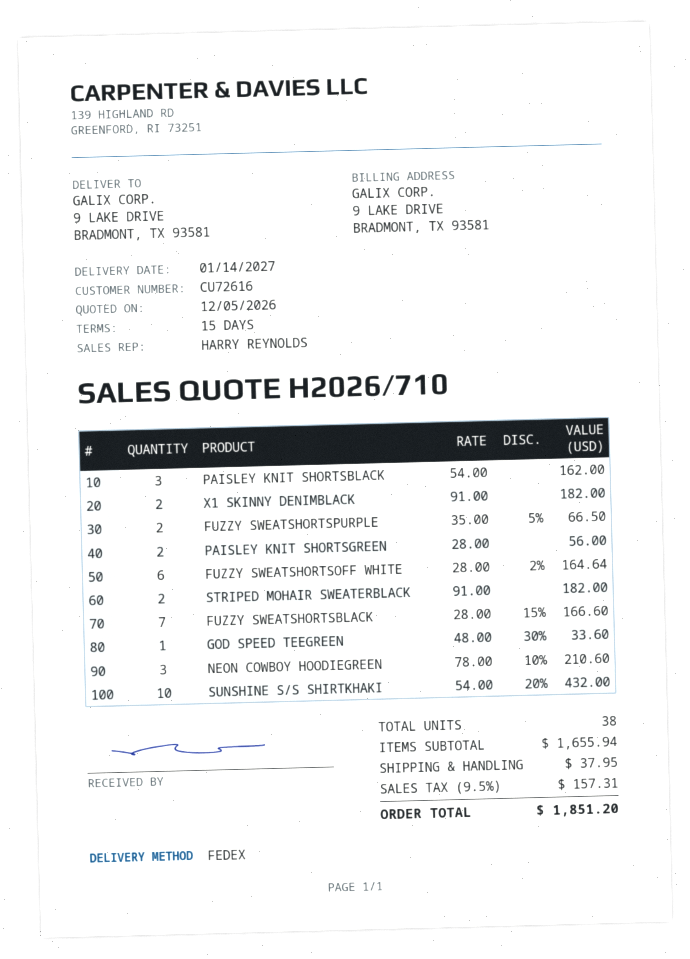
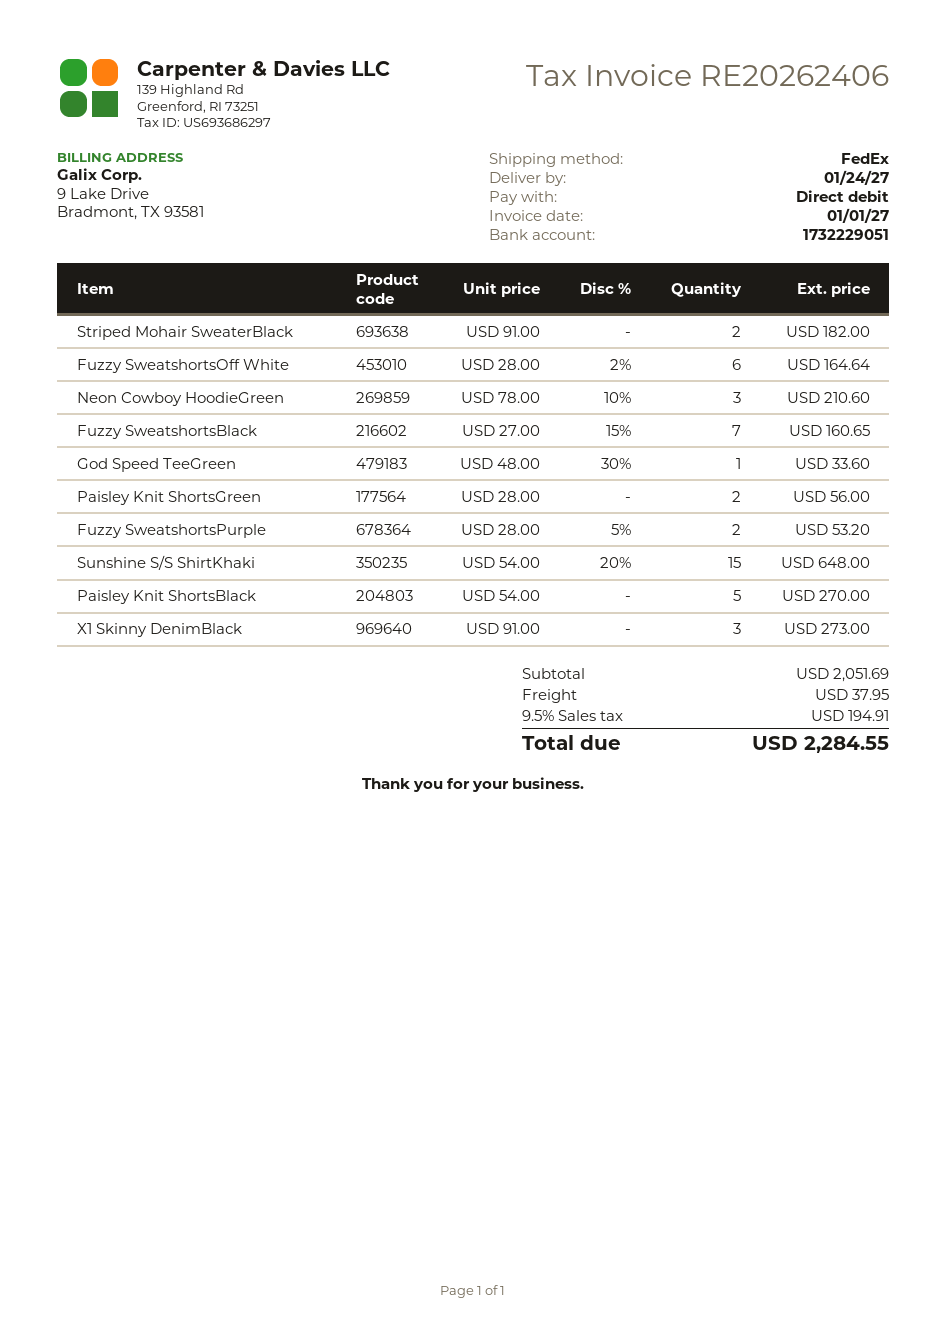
delivery date: 2027-01-14 -> 2027-01-24
PAISLEY KNIT SHORTSBLACK: 3 x 54.00 = 162.00 -> 5 x 54.00 = 270.00
X1 SKINNY DENIMBLACK: 2 x 91.00 = 182.00 -> 3 x 91.00 = 273.00
FUZZY SWEATSHORTSPURPLE: 2 x 35.00 - 5% = 66.50 -> 2 x 28.00 - 5% = 53.20
FUZZY SWEATSHORTSBLACK: 7 x 28.00 - 15% = 166.60 -> 7 x 27.00 - 15% = 160.65
SUNSHINE S/S SHIRTKHAKI: 10 x 54.00 - 20% = 432.00 -> 15 x 54.00 - 20% = 648.00
subtotal: 1655.94 -> 2051.69
tax: 9.5% = 157.31 -> 9.5% = 194.91
total: 1851.20 -> 2284.55

